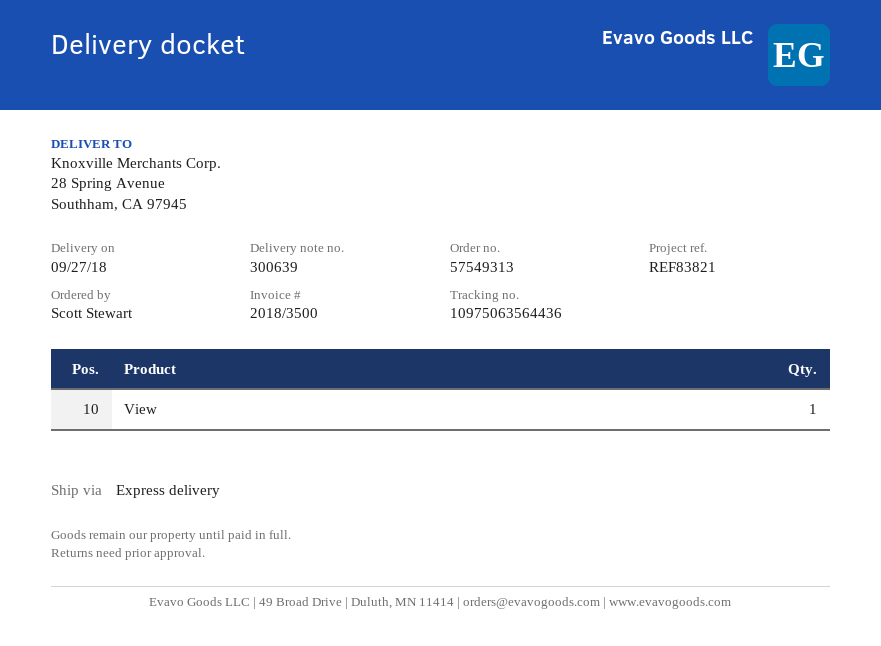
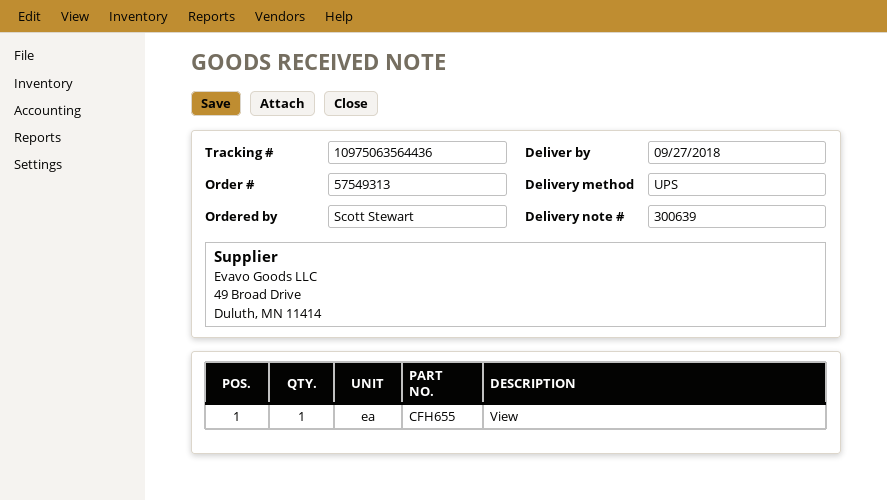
shipping method: express -> UPS

